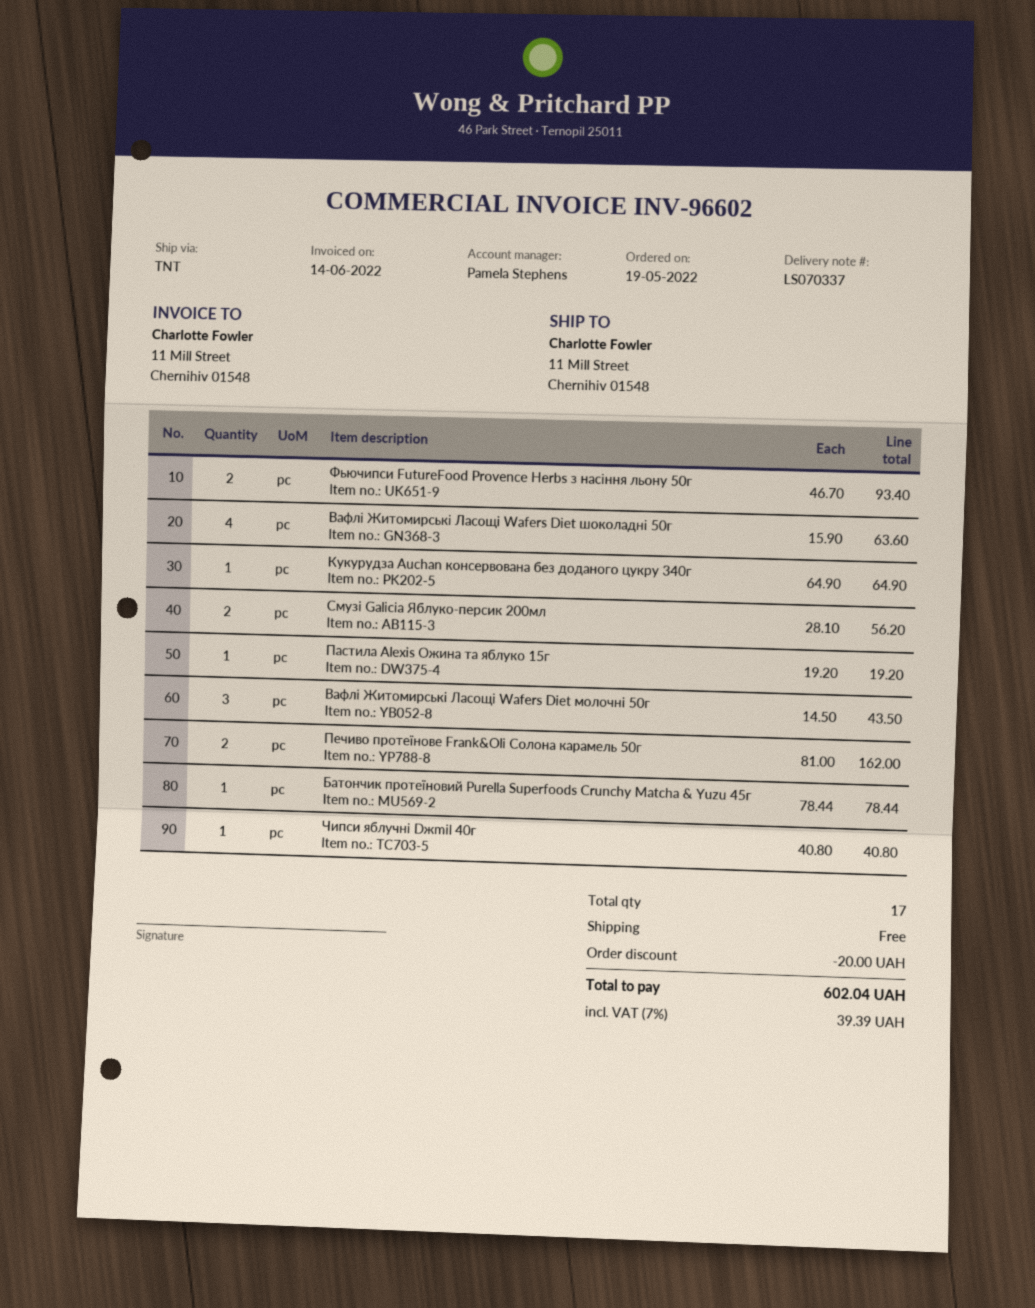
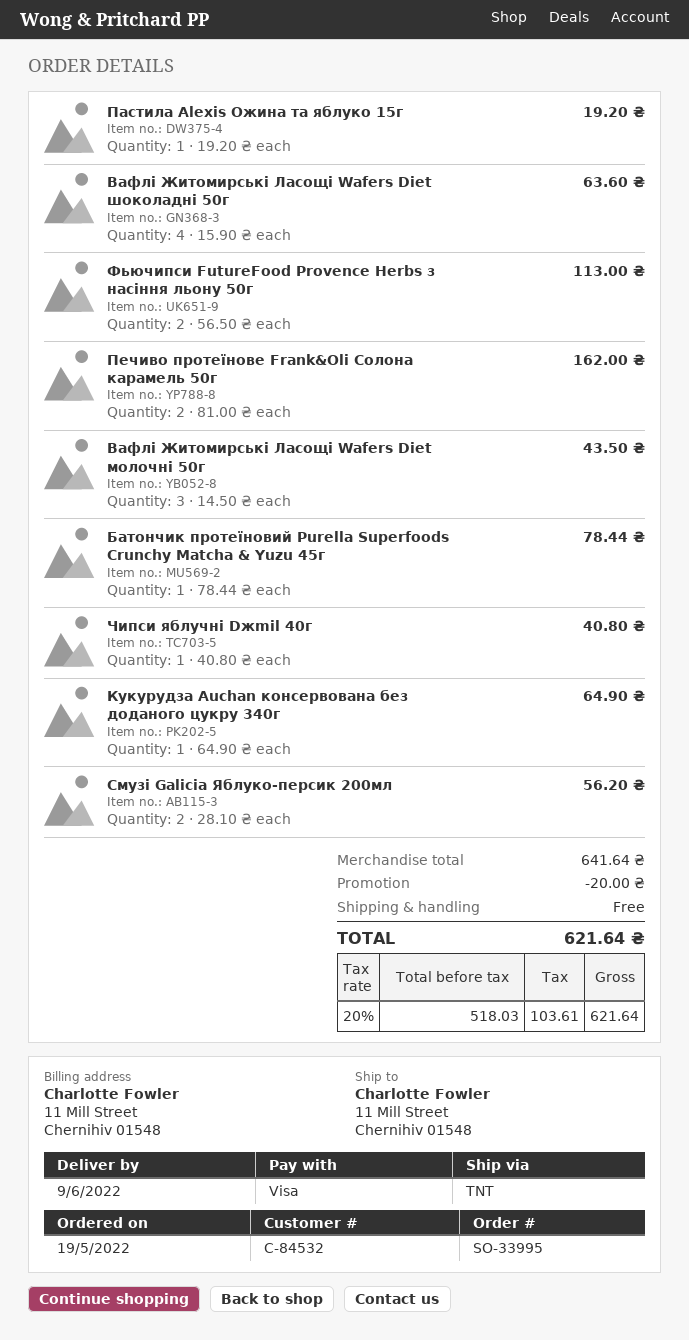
Фьючипси FutureFood Provence Herbs з насіння льону 50г: 2 x 46.70 = 93.40 -> 2 x 56.50 = 113.00
tax: 7% = 39.39 -> 20% = 103.61
total: 602.04 -> 621.64

